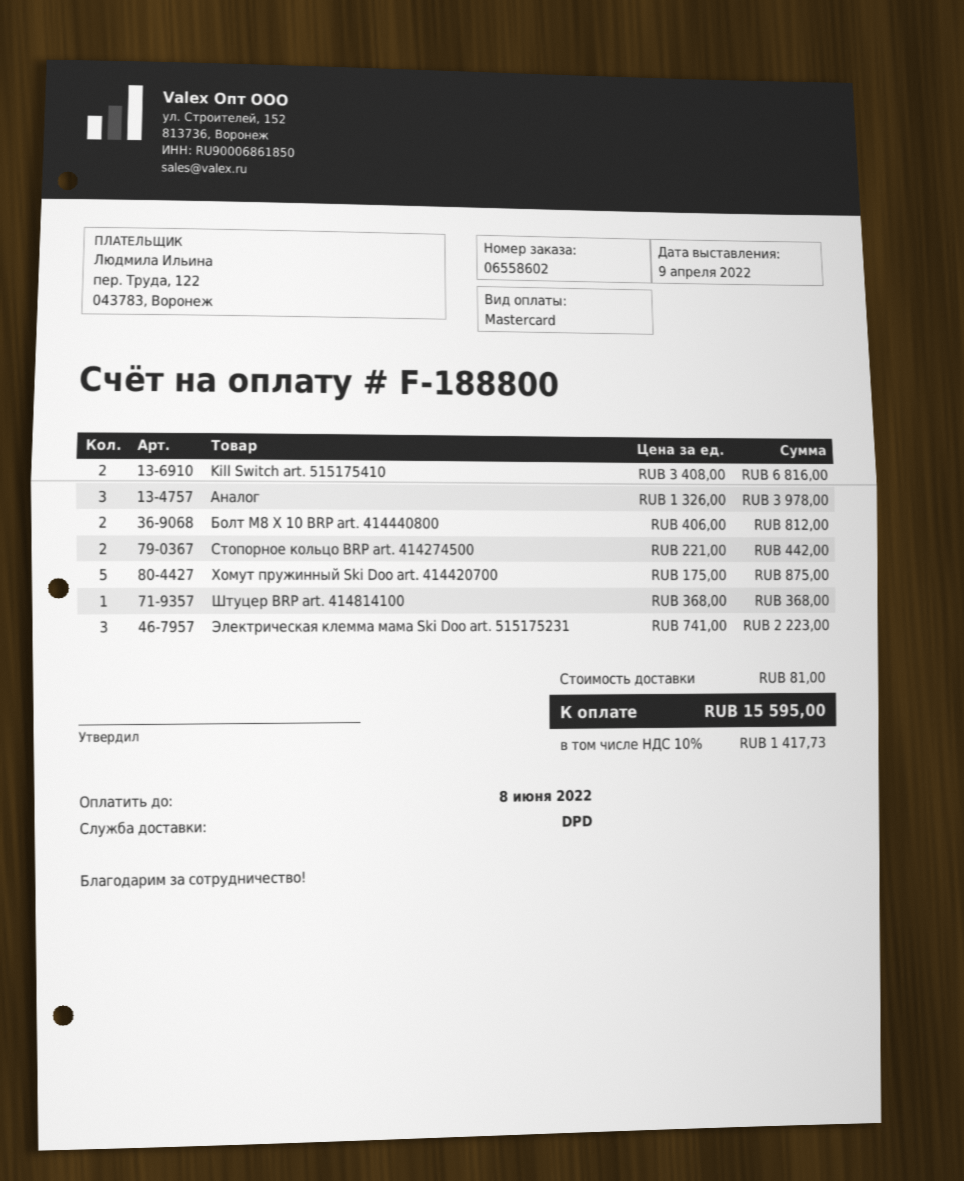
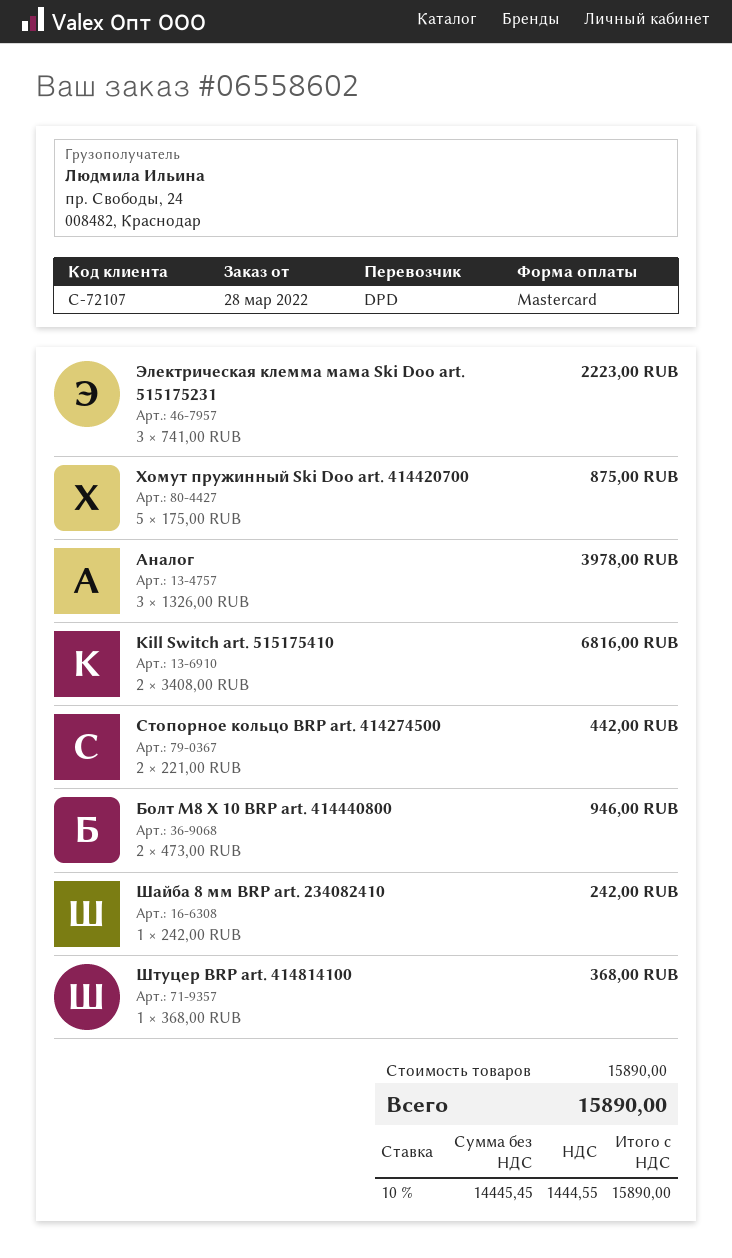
Болт M8 X 10 BRP art. 414440800: 2 x 406.00 = 812.00 -> 2 x 473.00 = 946.00
Шайба 8 мм BRP art. 234082410: none -> 1 x 242.00 = 242.00
shipping: 81.00 -> none
tax: 10% = 1417.73 -> 10% = 1444.55
total: 15595.00 -> 15890.00

